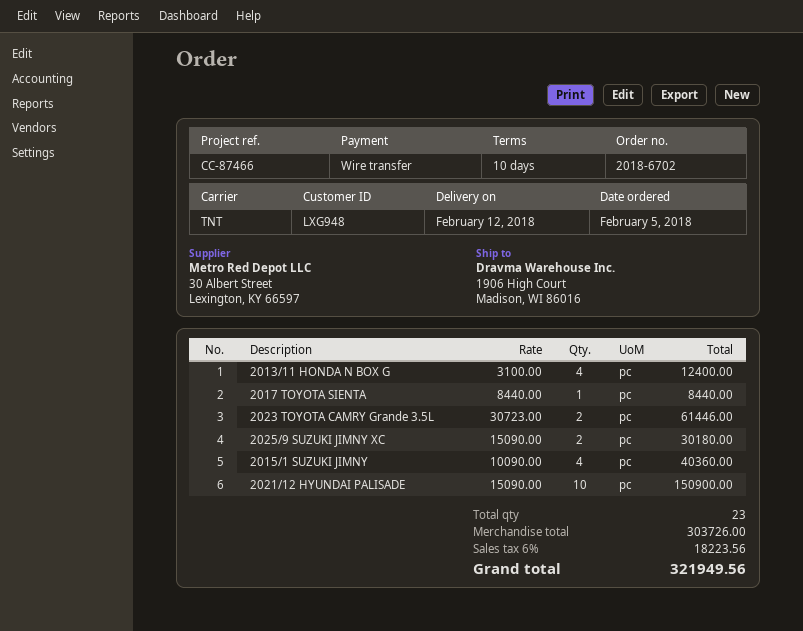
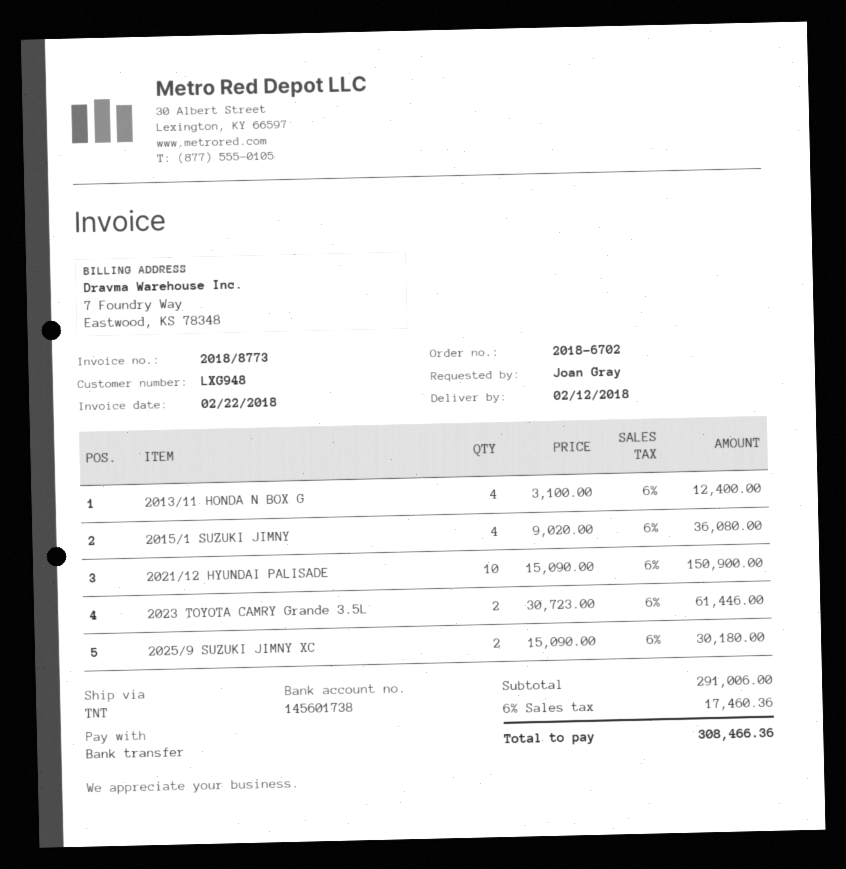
2017 TOYOTA SIENTA: 1 x 8440.00 = 8440.00 -> none
2015/1 SUZUKI JIMNY: 4 x 10090.00 = 40360.00 -> 4 x 9020.00 = 36080.00
subtotal: 303726.00 -> 291006.00
tax: 6% = 18223.56 -> 6% = 17460.36
total: 321949.56 -> 308466.36

